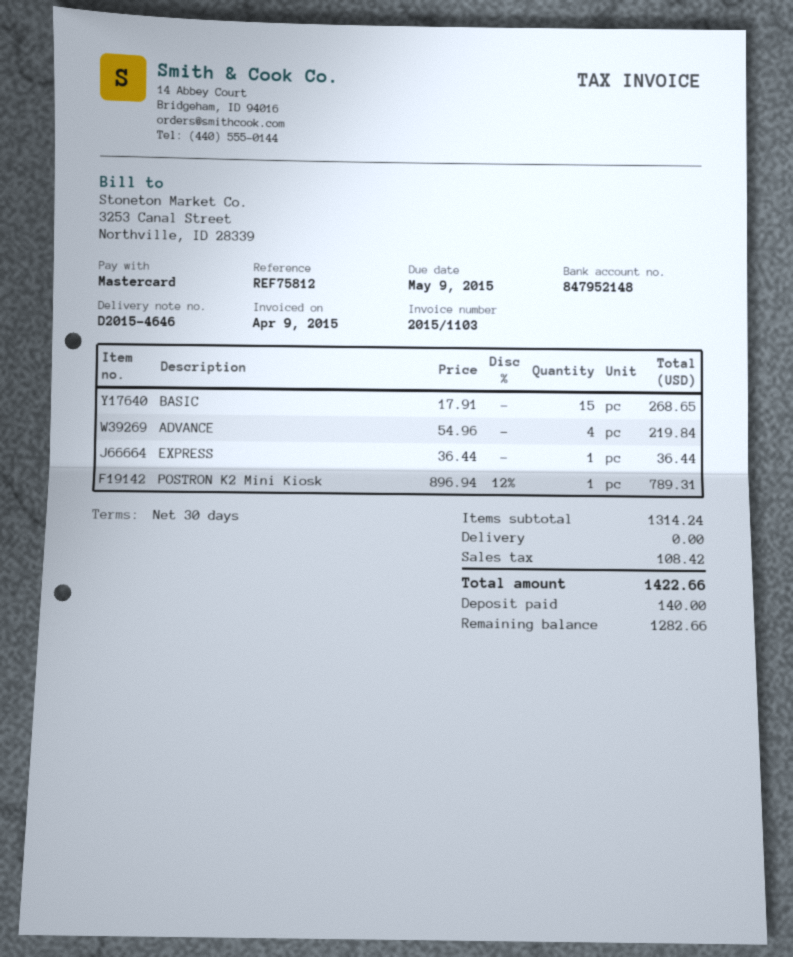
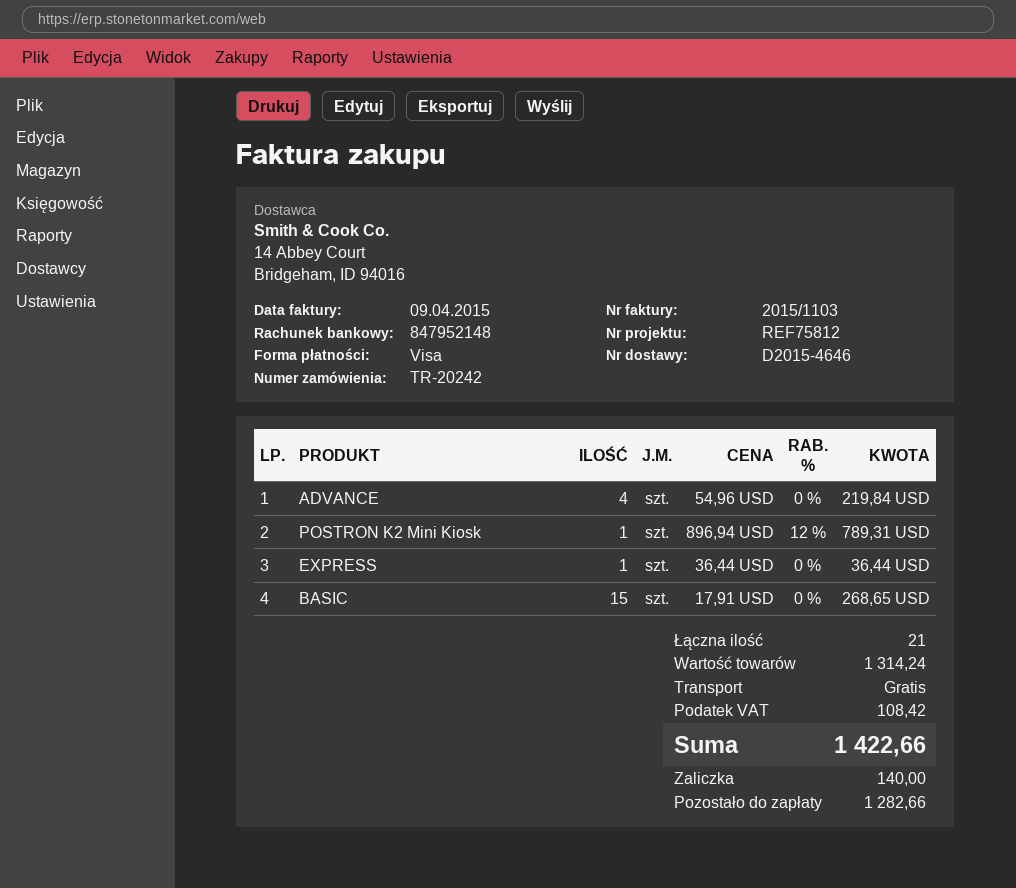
payment method: Mastercard -> Visa

